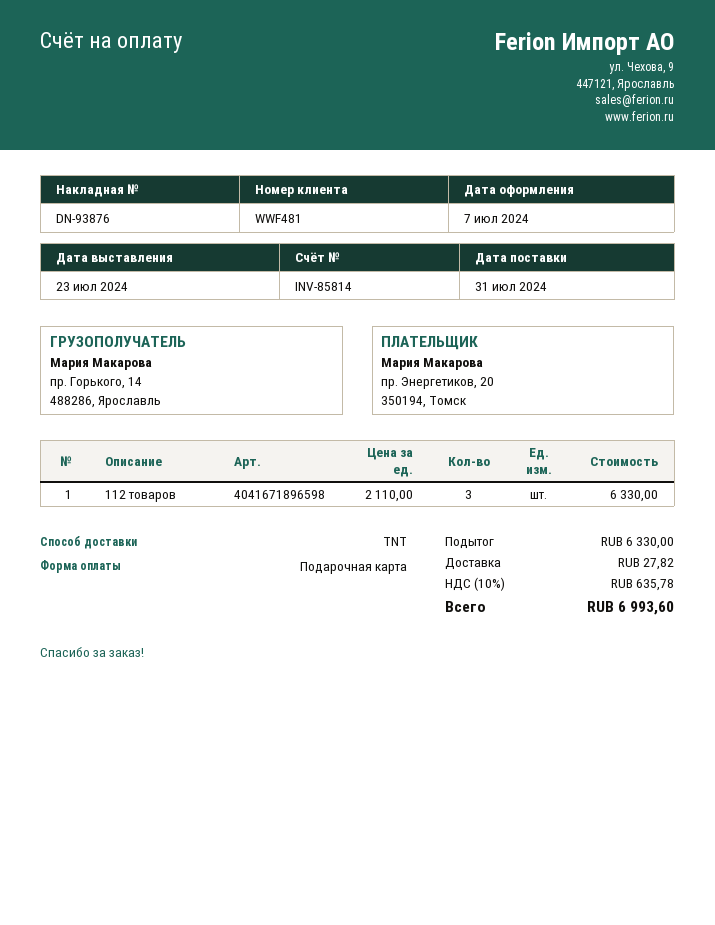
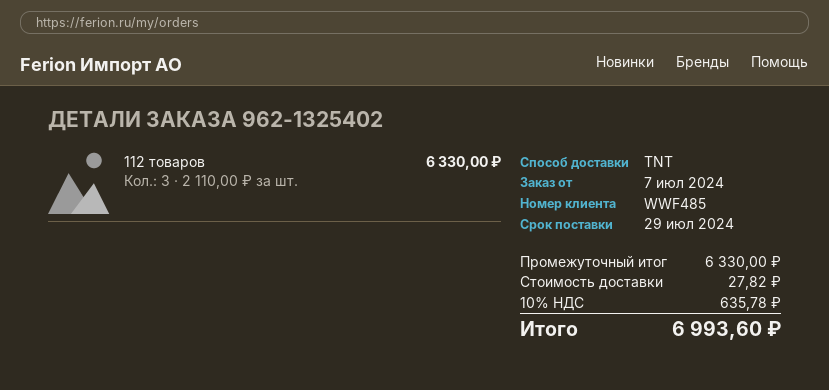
delivery date: 2024-07-31 -> 2024-07-29
customer number: WWF481 -> WWF485

